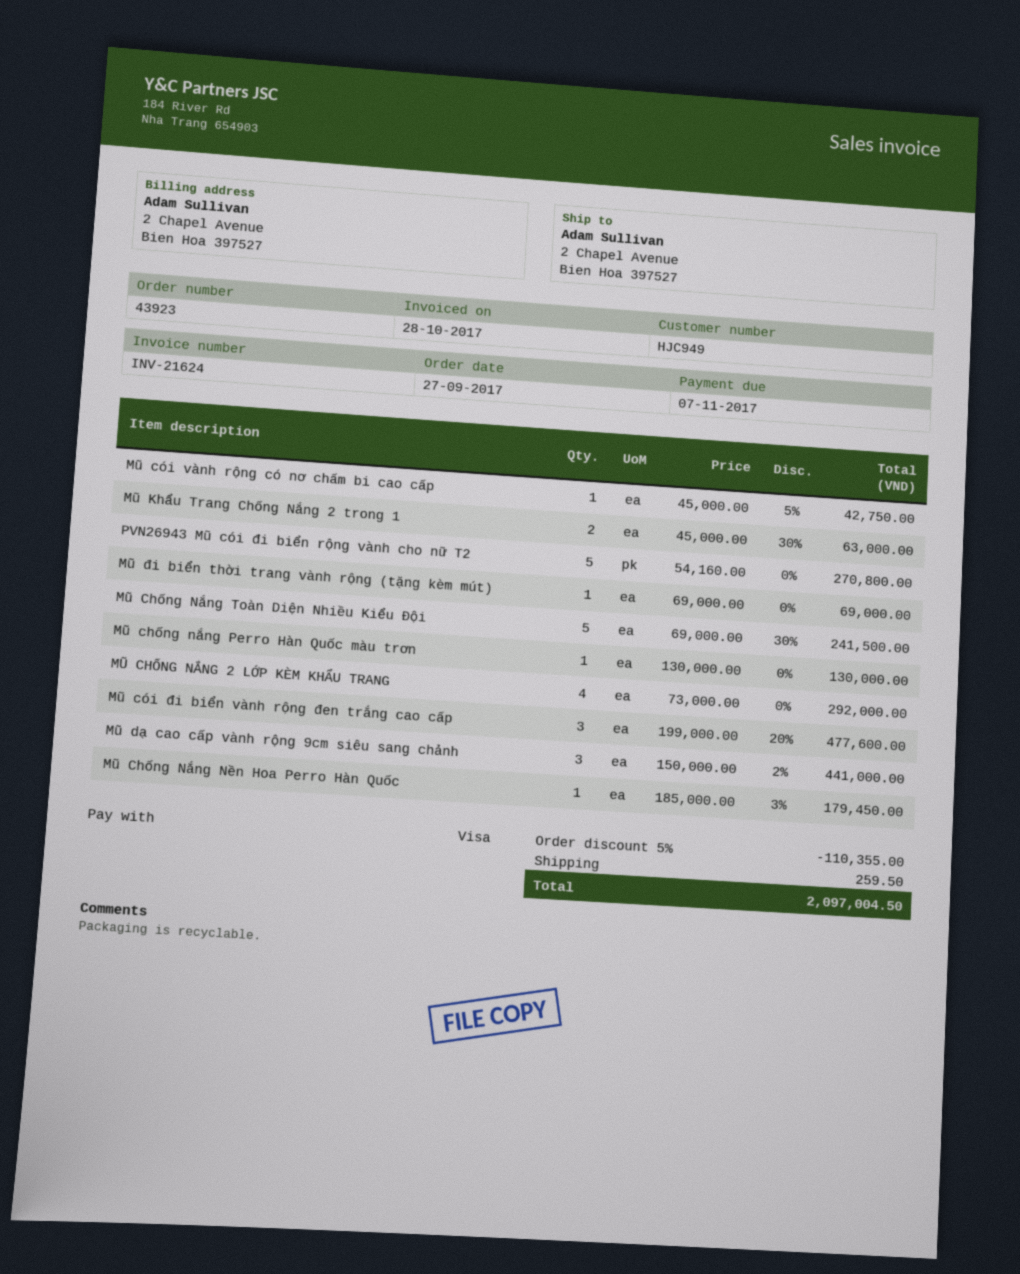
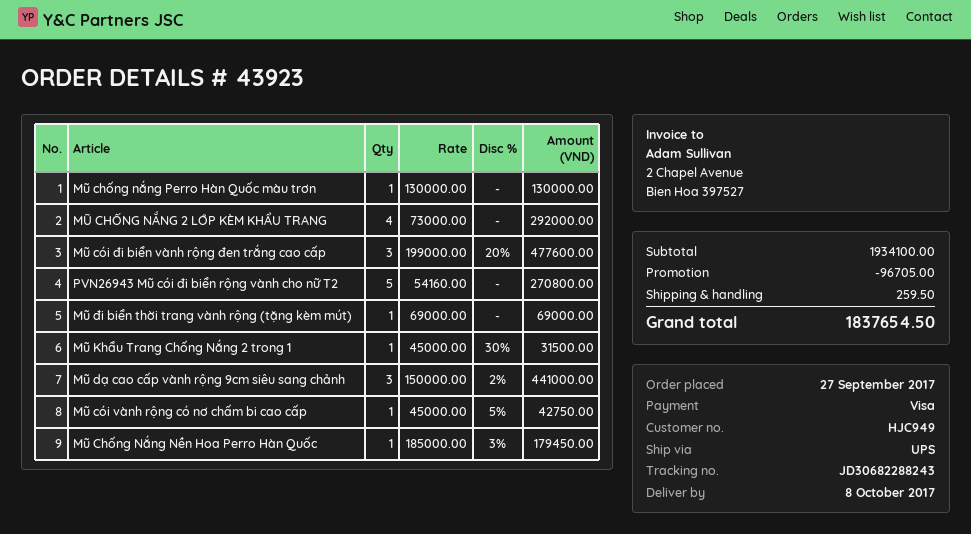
Mũ Khẩu Trang Chống Nắng 2 trong 1: 2 x 45000.00 - 30% = 63000.00 -> 1 x 45000.00 - 30% = 31500.00
Mũ Chống Nắng Toàn Diện Nhiều Kiểu Đội: 5 x 69000.00 - 30% = 241500.00 -> none
discount: 110355.00 -> 96705.00
total: 2097004.50 -> 1837654.50

